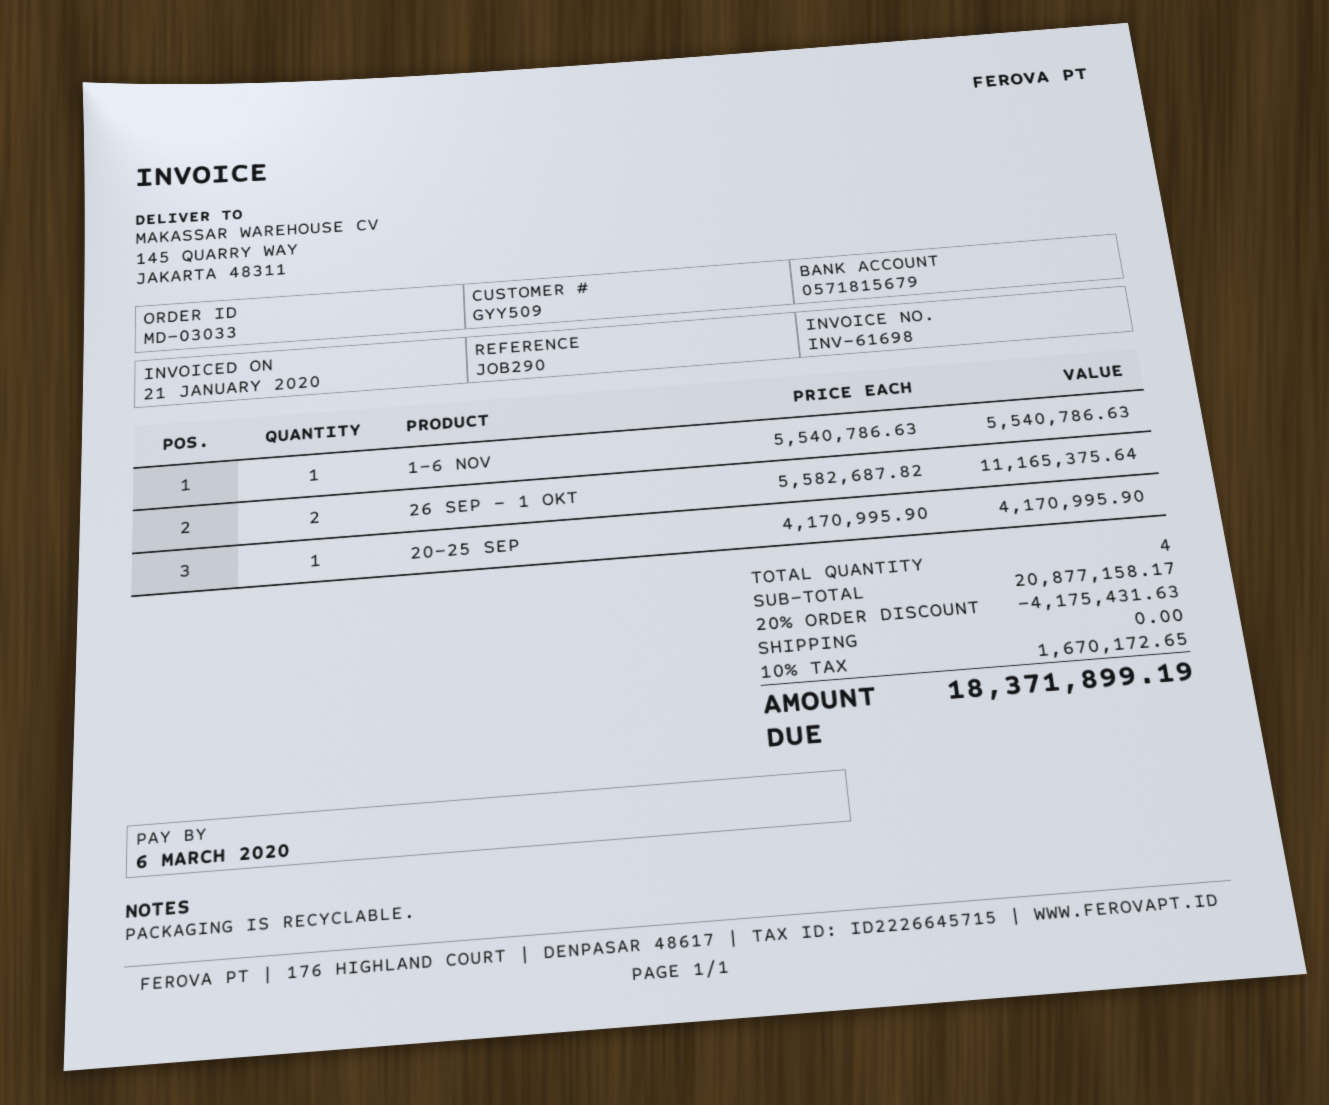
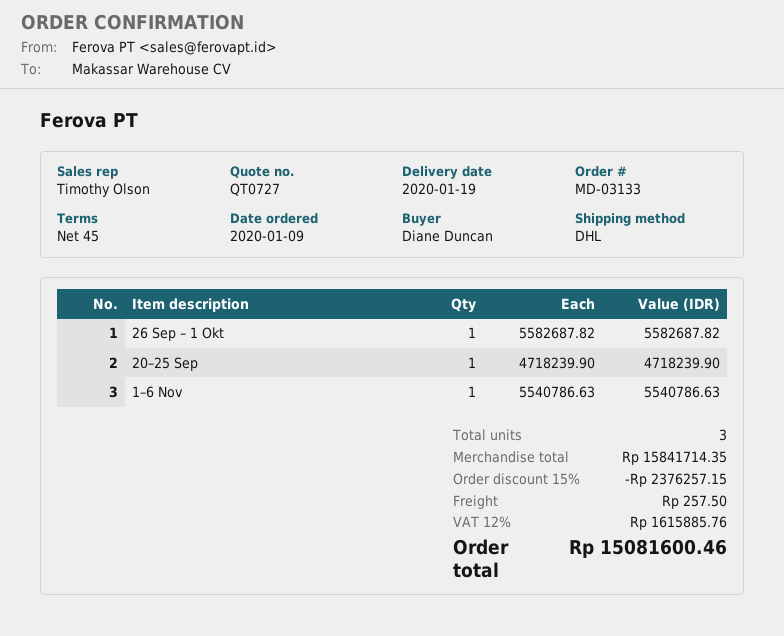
order number: MD-03033 -> MD-03133
26 SEP – 1 OKT: 2 x 5582687.82 = 11165375.64 -> 1 x 5582687.82 = 5582687.82
20–25 SEP: 1 x 4170995.90 = 4170995.90 -> 1 x 4718239.90 = 4718239.90
total quantity: 4 -> 3
subtotal: 20877158.17 -> 15841714.35
discount: 20% = 4175431.63 -> 15% = 2376257.15
shipping: 0.00 -> 257.50
tax: 10% = 1670172.65 -> 12% = 1615885.76
total: 18371899.19 -> 15081600.46

